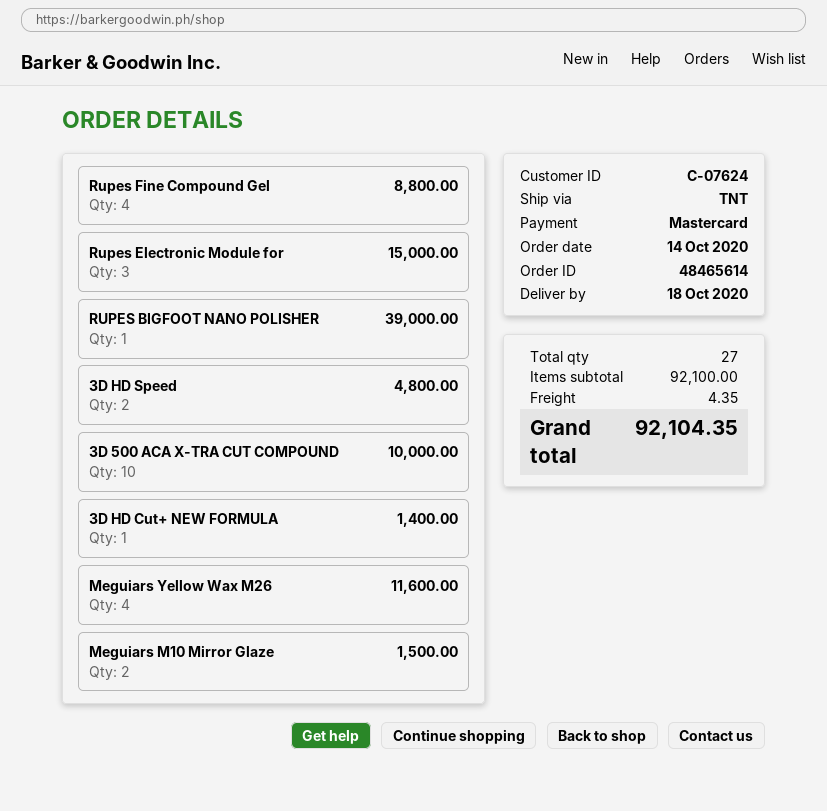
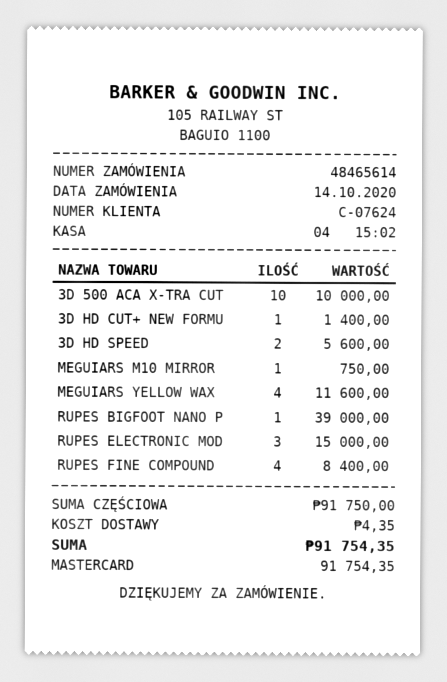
Rupes Fine Compound Gel: 4 for 8800.00 -> 4 for 8400.00
3D HD Speed: 2 for 4800.00 -> 2 for 5600.00
Meguiars M10 Mirror Glaze: 2 for 1500.00 -> 1 for 750.00
subtotal: 92100.00 -> 91750.00
total: 92104.35 -> 91754.35

